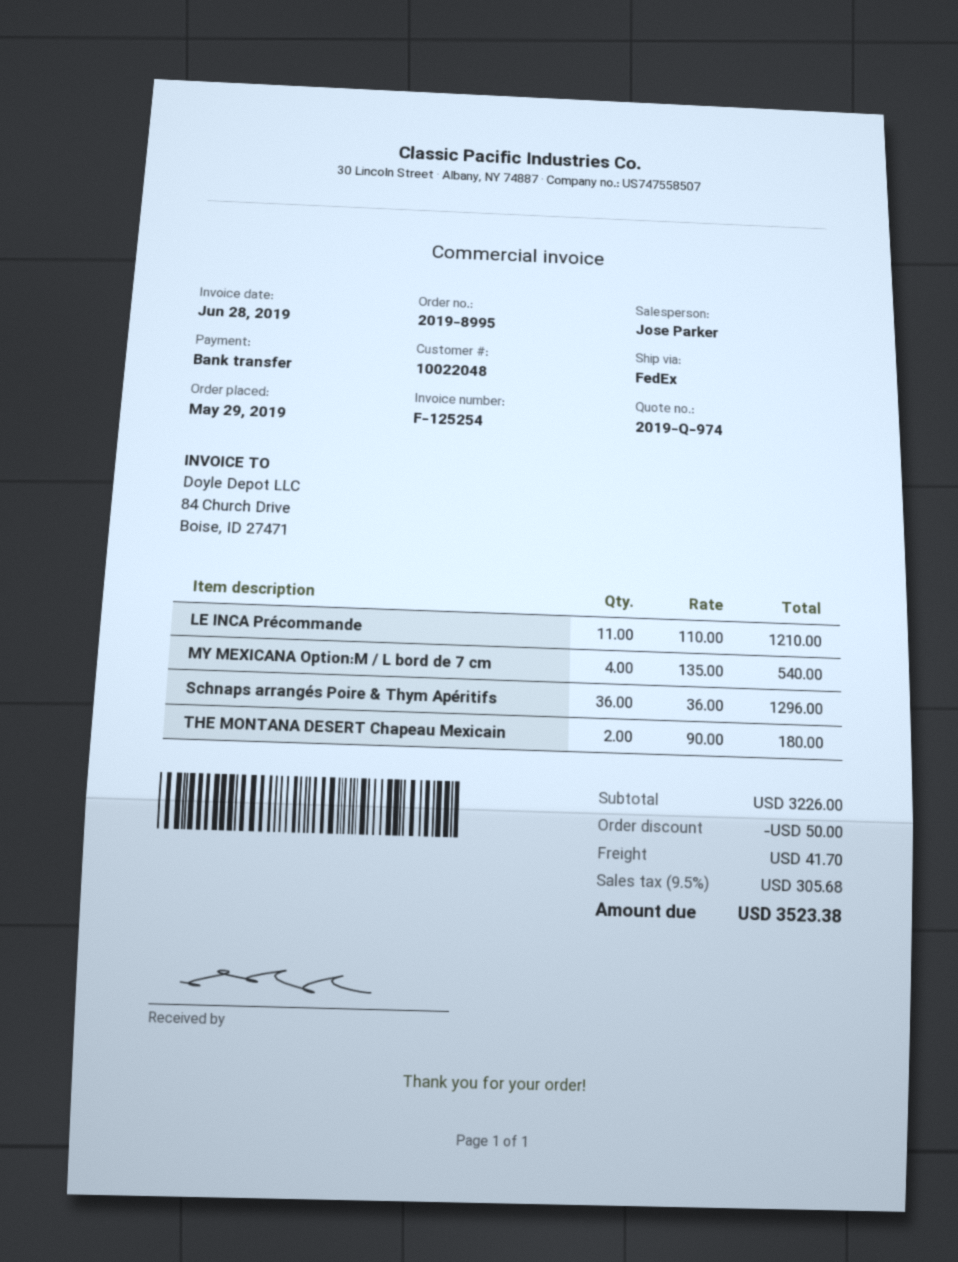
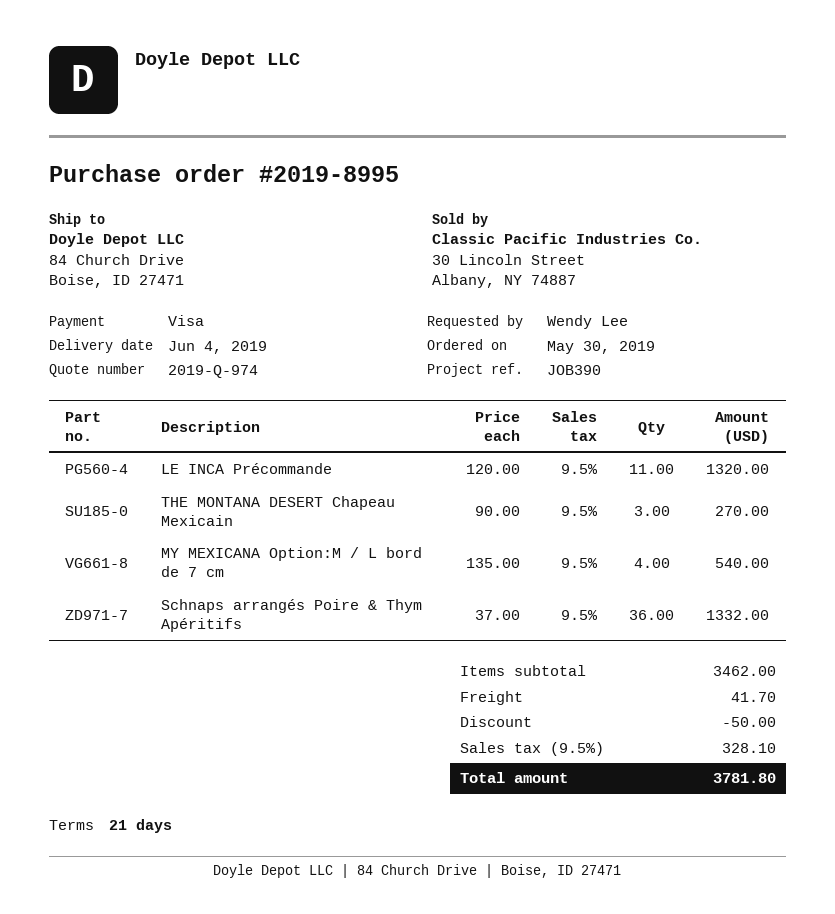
order date: 2019-05-29 -> 2019-05-30
payment method: bank transfer -> Visa
LE INCA Précommande: 11 x 110.00 = 1210.00 -> 11 x 120.00 = 1320.00
Schnaps arrangés Poire & Thym Apéritifs: 36 x 36.00 = 1296.00 -> 36 x 37.00 = 1332.00
THE MONTANA DESERT Chapeau Mexicain: 2 x 90.00 = 180.00 -> 3 x 90.00 = 270.00
subtotal: 3226.00 -> 3462.00
tax: 9.5% = 305.68 -> 9.5% = 328.10
total: 3523.38 -> 3781.80

